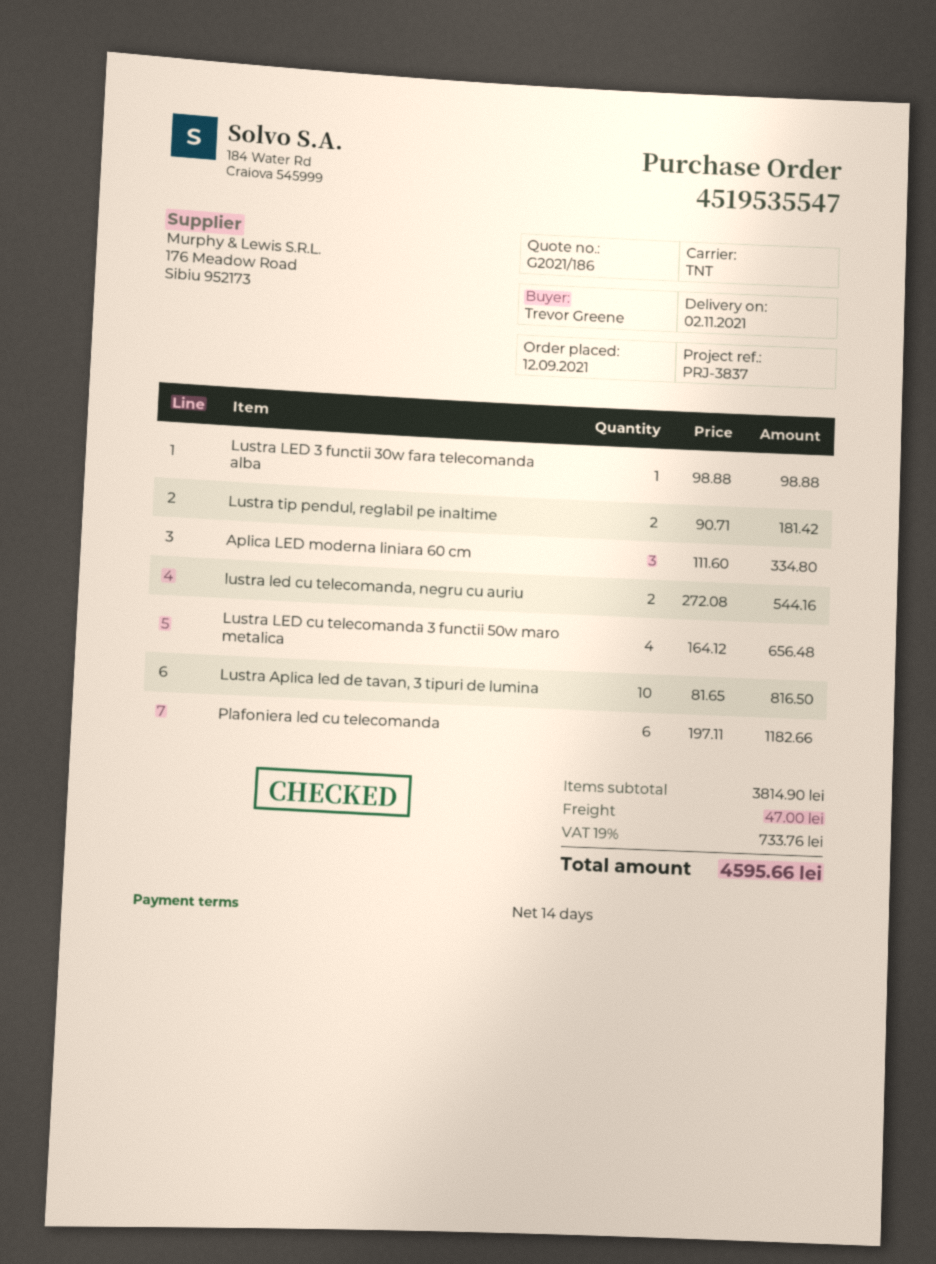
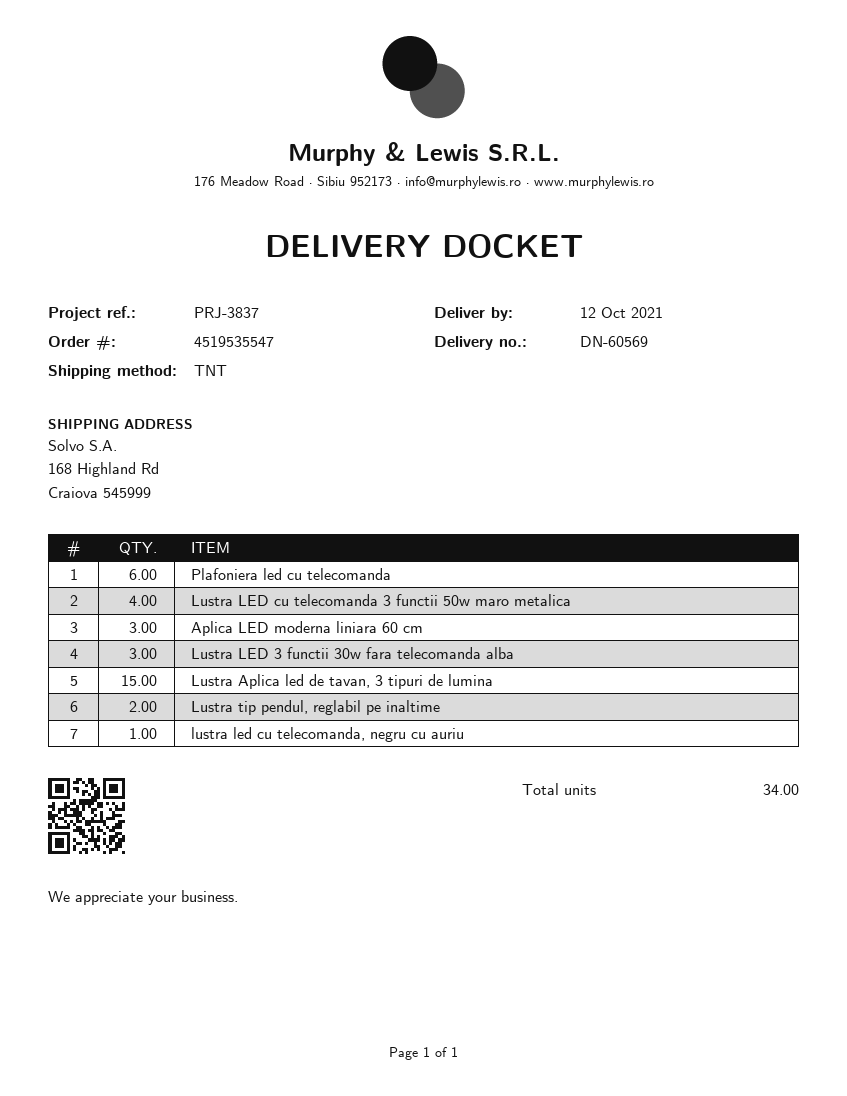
delivery date: 2021-11-02 -> 2021-10-12
Lustra LED 3 functii 30w fara telecomanda alba: 1 -> 3
lustra led cu telecomanda, negru cu auriu: 2 -> 1
Lustra Aplica led de tavan, 3 tipuri de lumina: 10 -> 15

